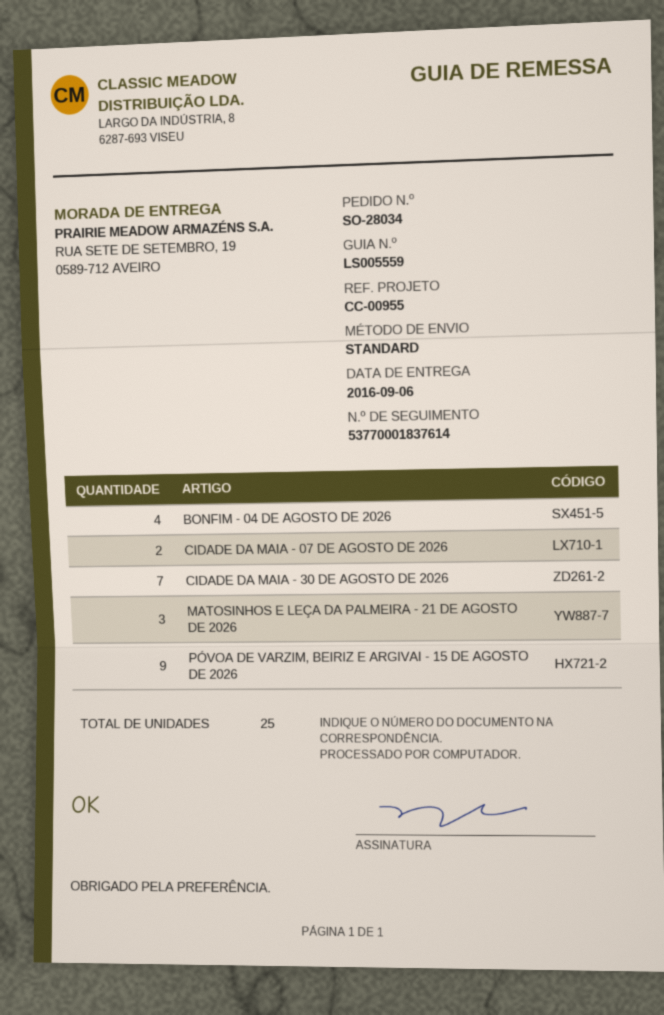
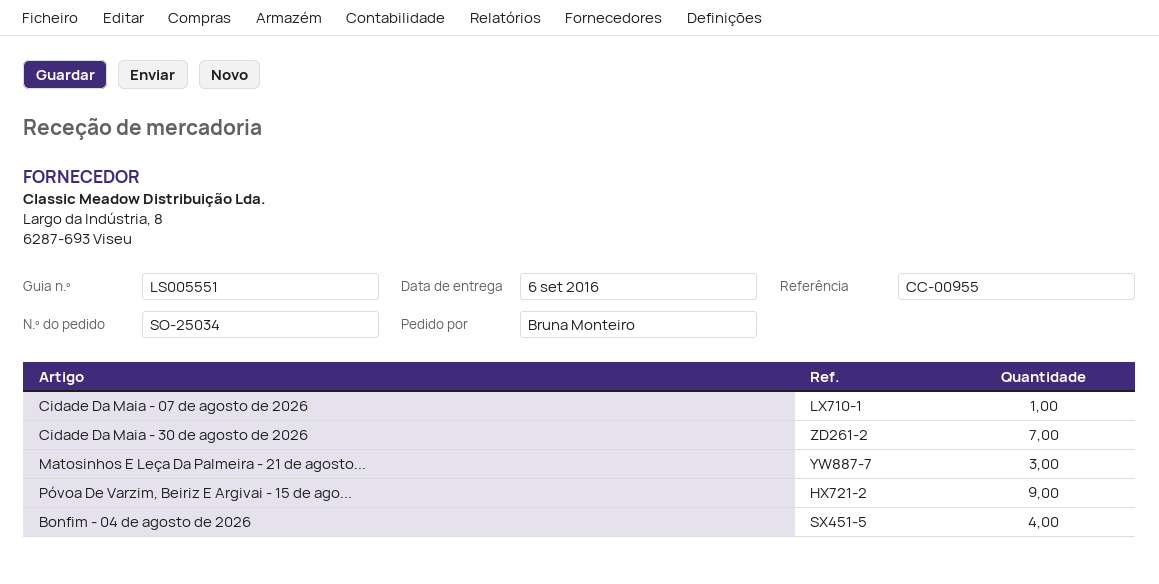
order number: SO-28034 -> SO-25034
delivery note number: LS005559 -> LS005551
CIDADE DA MAIA - 07 DE AGOSTO DE 2026: 2 -> 1

